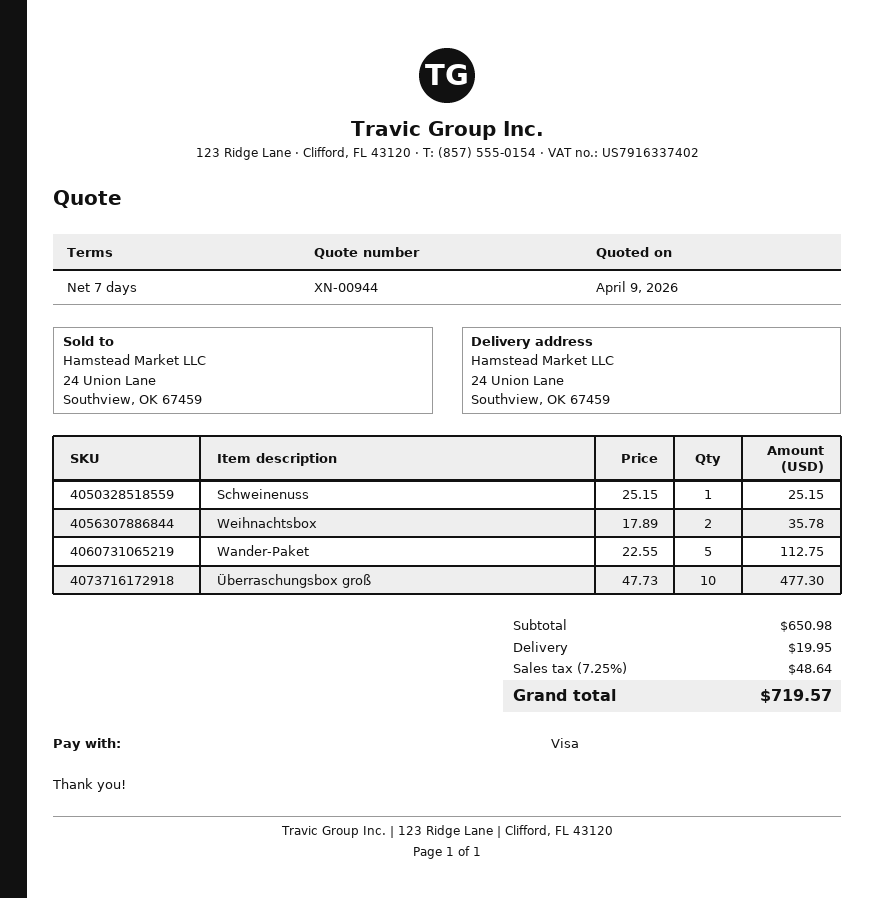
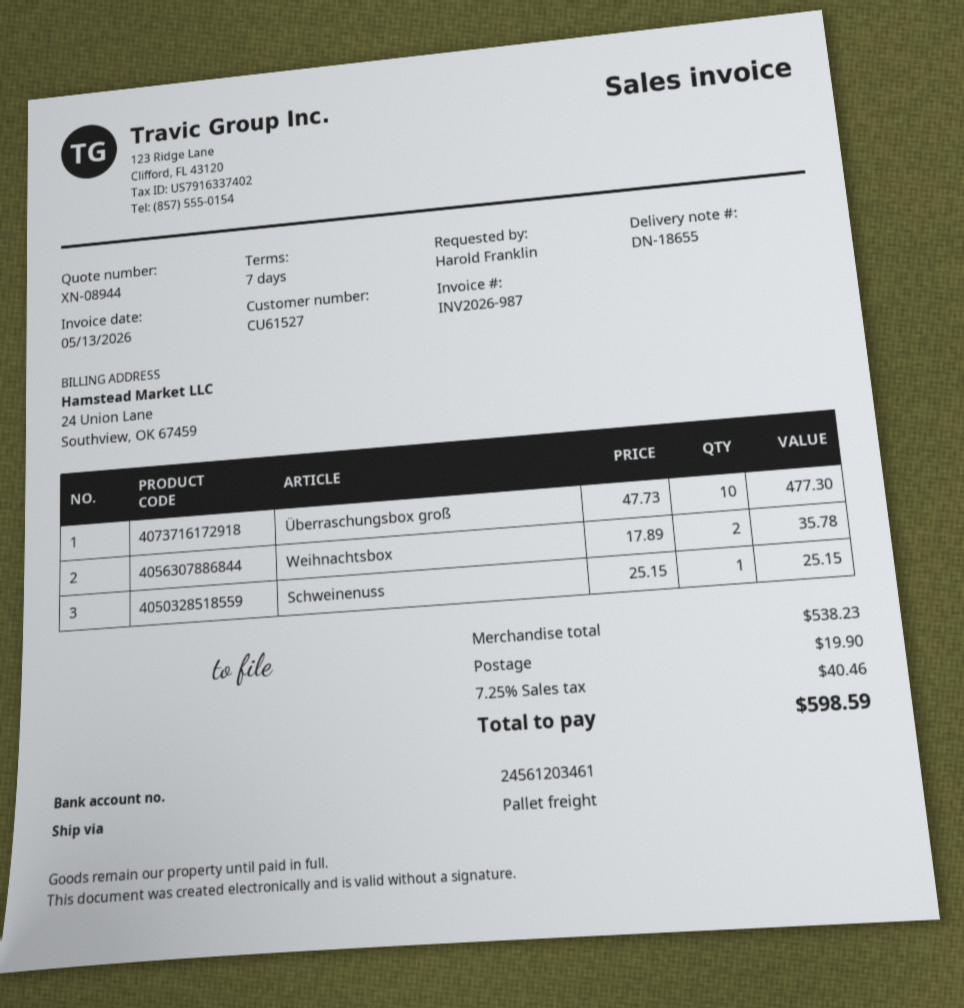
quote number: XN-00944 -> XN-08944
Wander-Paket: 5 x 22.55 = 112.75 -> none
subtotal: 650.98 -> 538.23
shipping: 19.95 -> 19.90
tax: 7.25% = 48.64 -> 7.25% = 40.46
total: 719.57 -> 598.59

